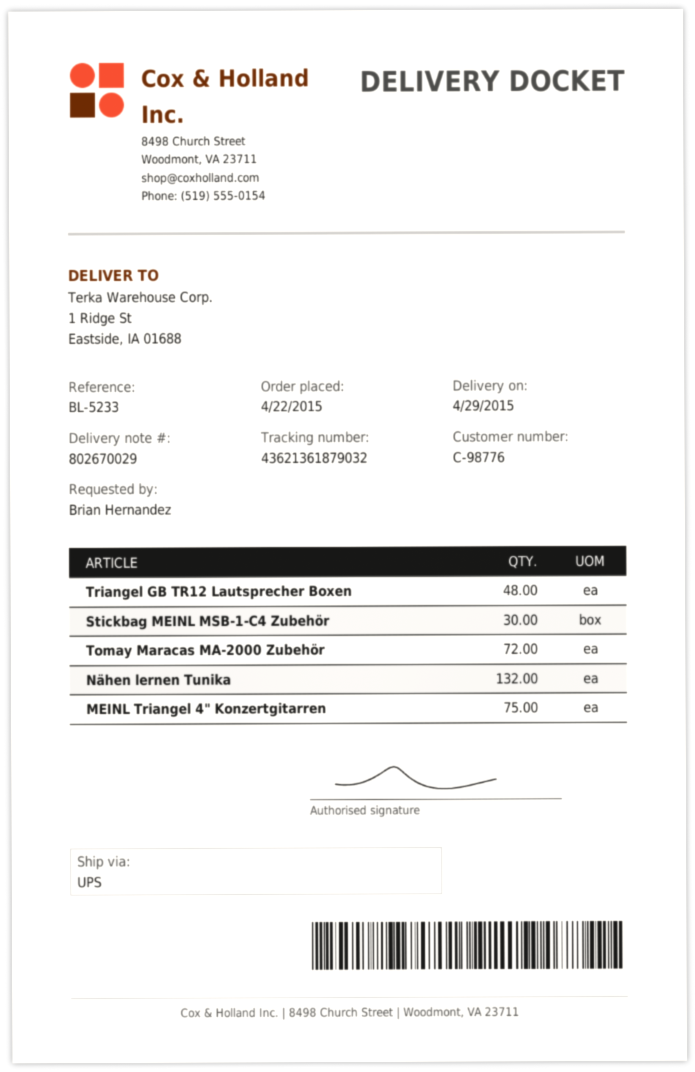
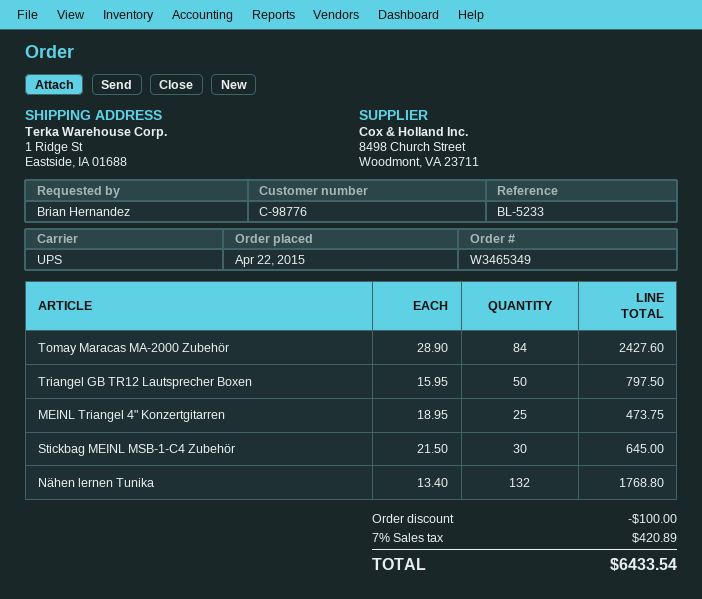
Triangel GB TR12 Lautsprecher Boxen: 48 -> 50
Tomay Maracas MA-2000 Zubehör: 72 -> 84
MEINL Triangel 4" Konzertgitarren: 75 -> 25

